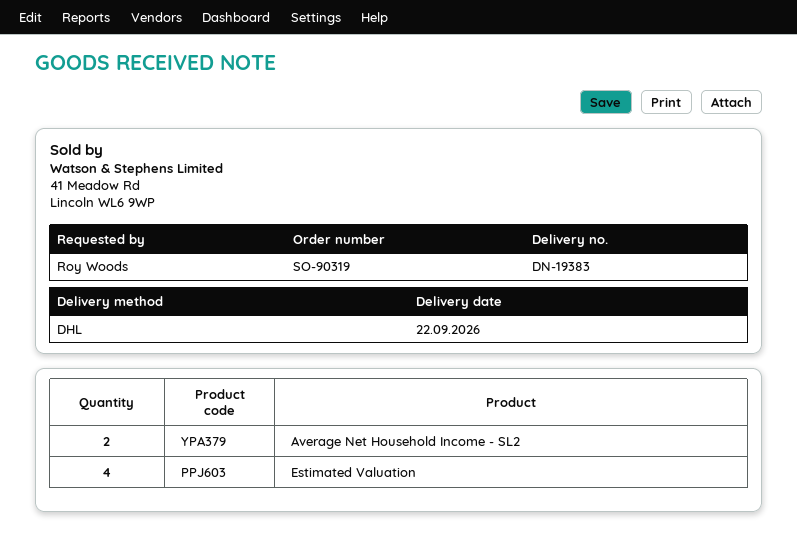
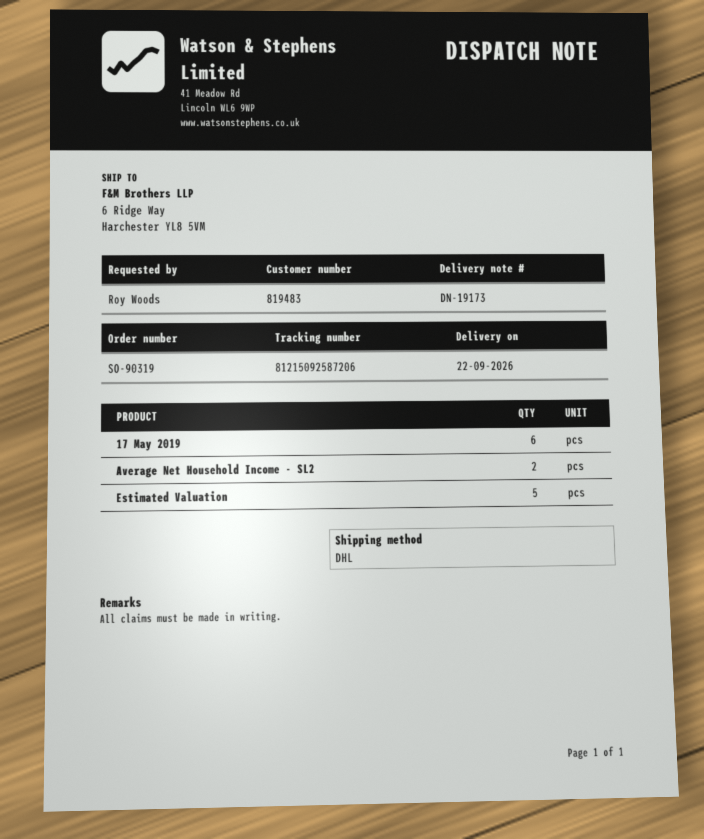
delivery note number: DN-19383 -> DN-19173
Estimated Valuation: 4 -> 5
17 May 2019: none -> 6

